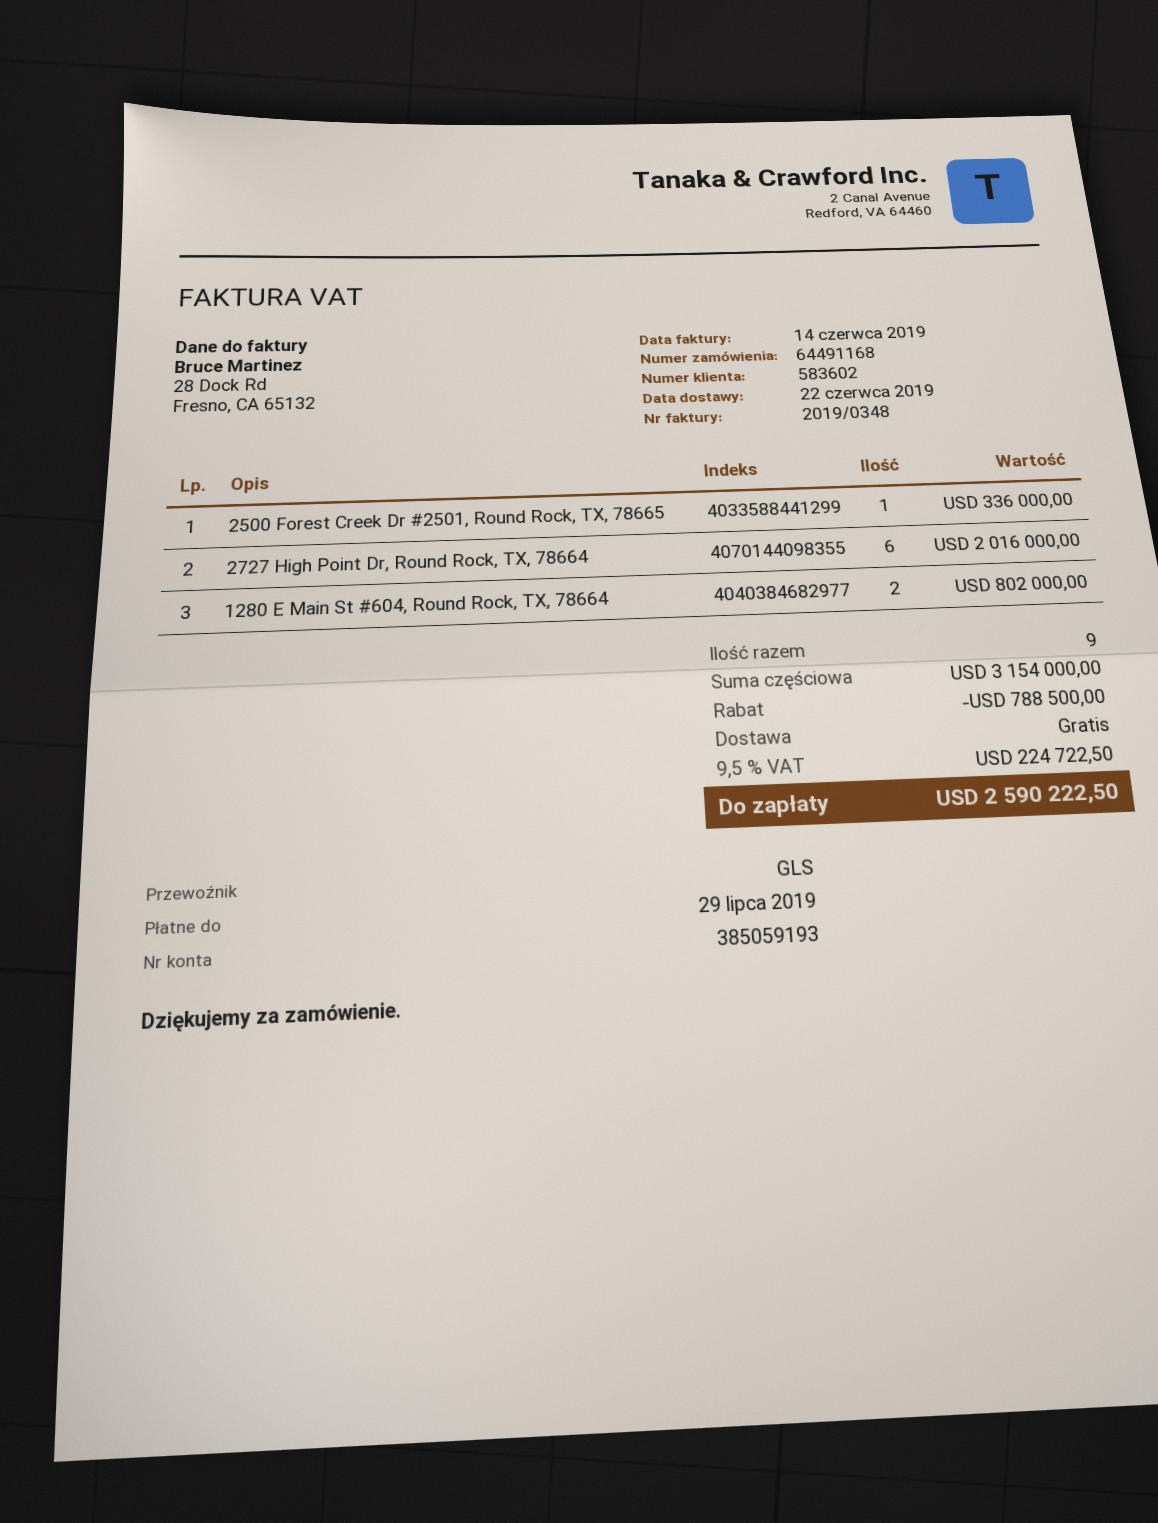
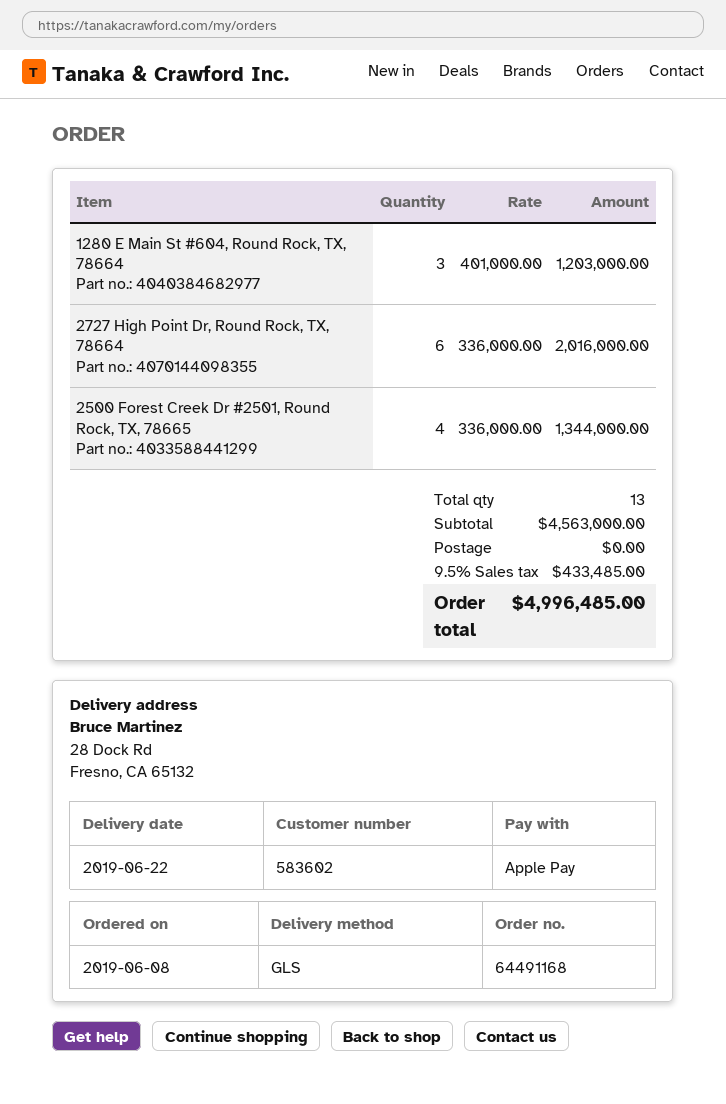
2500 Forest Creek Dr #2501, Round Rock, TX, 78665: 1 for 336000.00 -> 4 for 1344000.00
1280 E Main St #604, Round Rock, TX, 78664: 2 for 802000.00 -> 3 for 1203000.00
total quantity: 9 -> 13
subtotal: 3154000.00 -> 4563000.00
discount: 788500.00 -> none
tax: 9.5% = 224722.50 -> 9.5% = 433485.00
total: 2590222.50 -> 4996485.00

